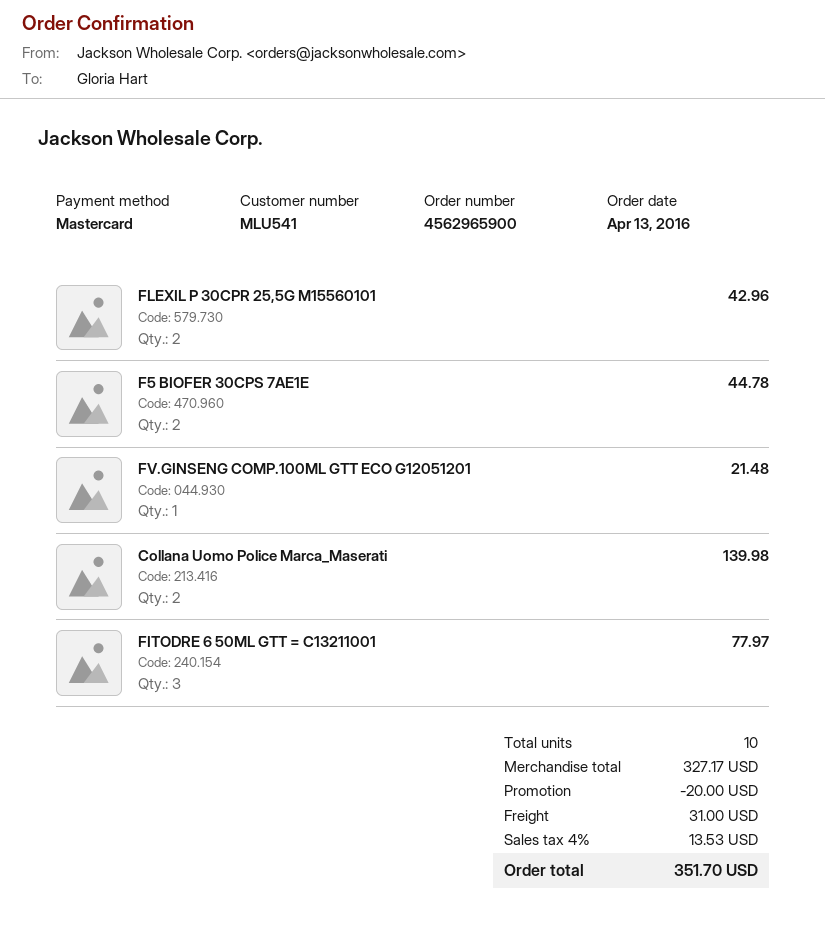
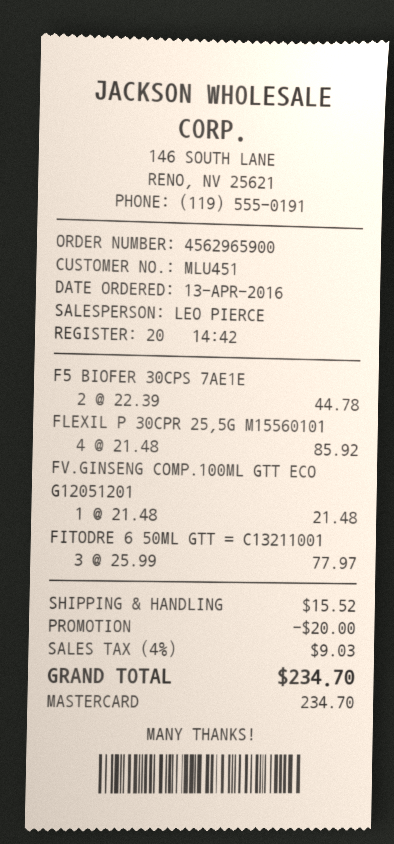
customer number: MLU541 -> MLU451
FLEXIL P 30CPR 25,5G M15560101: 2 for 42.96 -> 4 for 85.92
Collana Uomo Police Marca_Maserati: 2 for 139.98 -> none
shipping: 31.00 -> 15.52
tax: 4% = 13.53 -> 4% = 9.03
total: 351.70 -> 234.70

